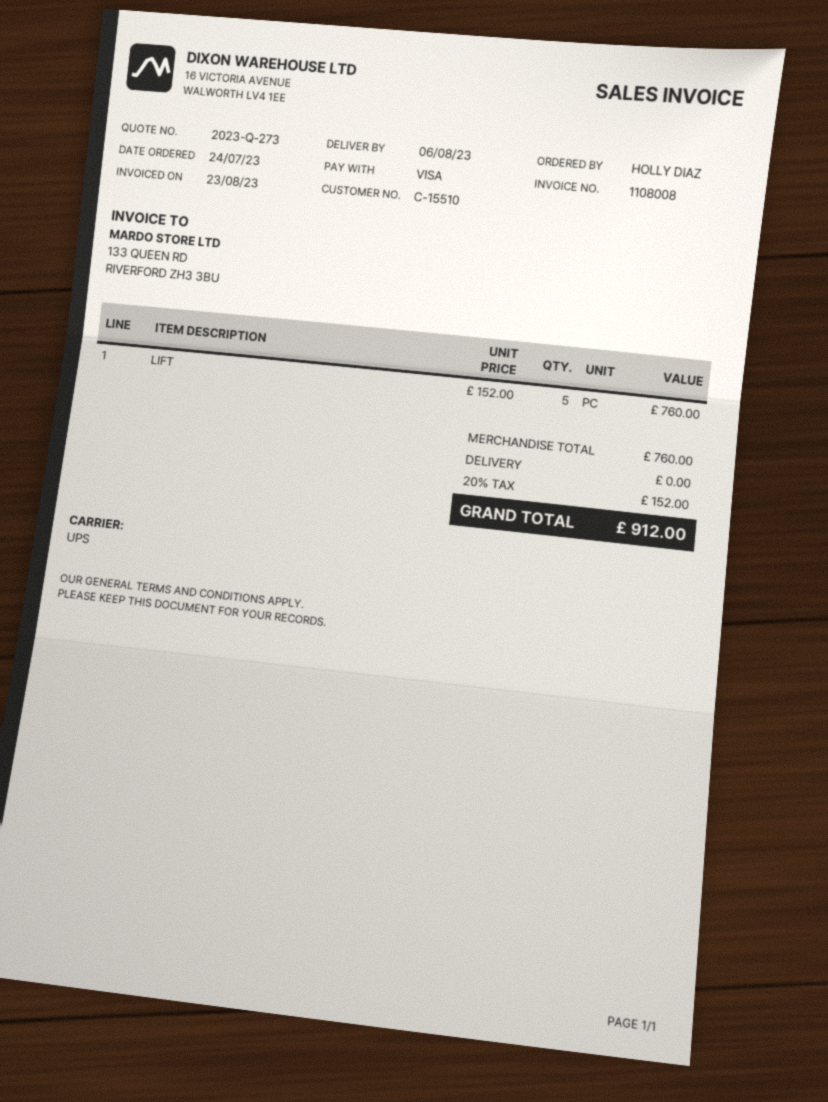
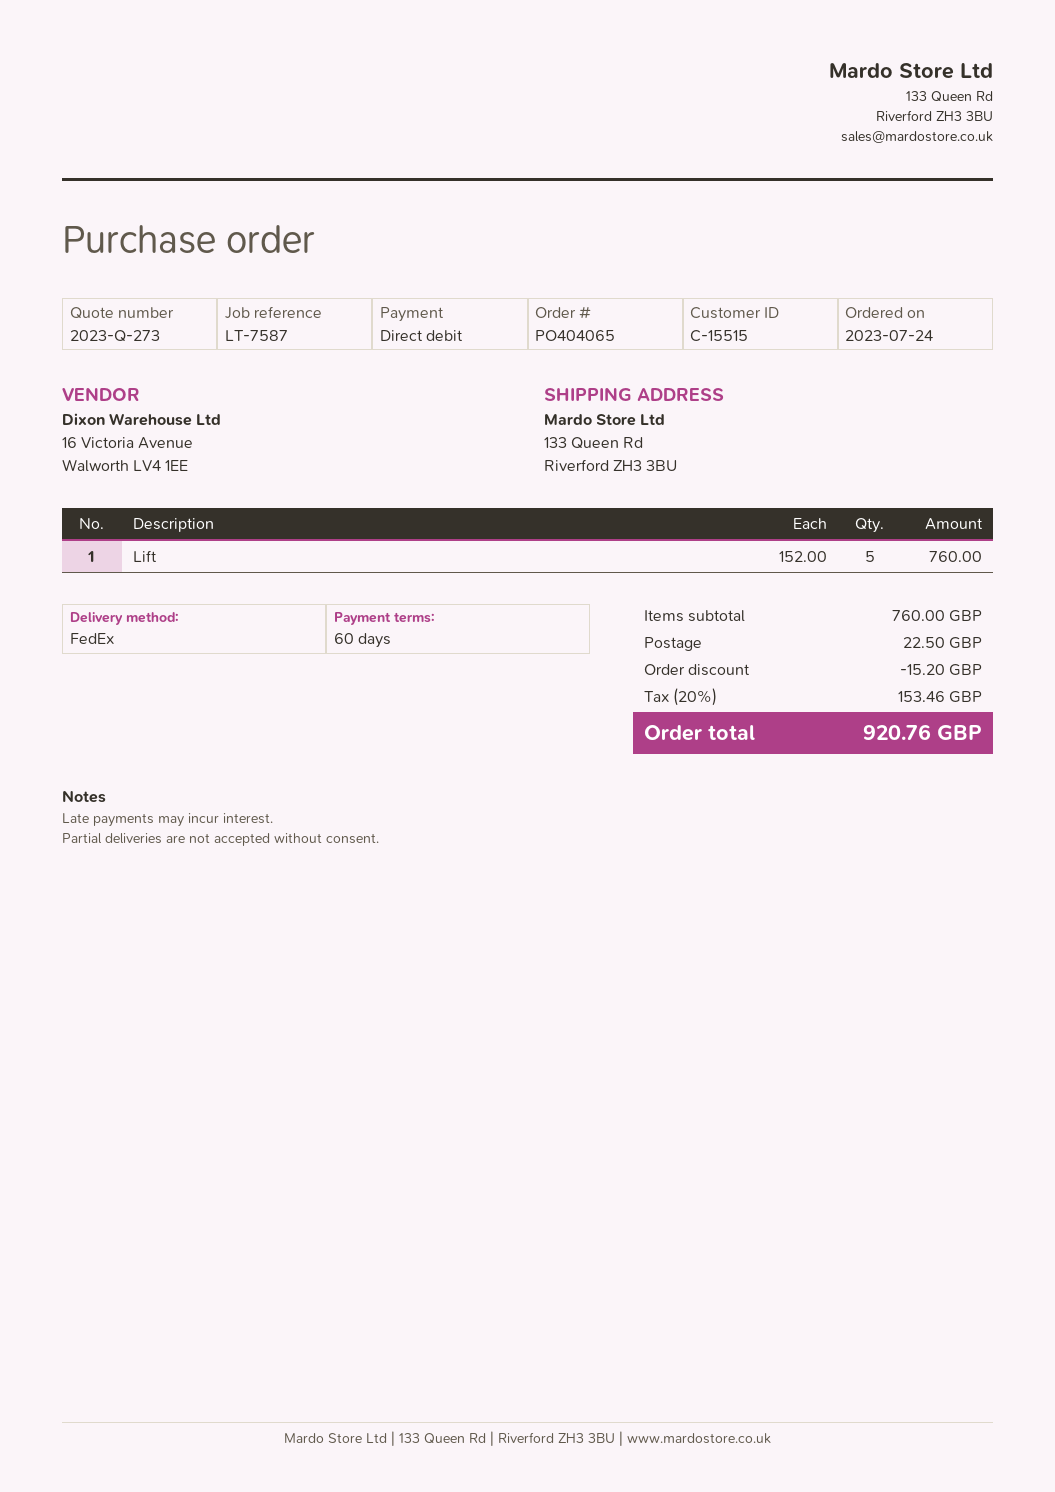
customer number: C-15510 -> C-15515
payment method: Visa -> direct debit
shipping method: UPS -> FedEx
discount: none -> 15.20
shipping: 0.00 -> 22.50
tax: 20% = 152.00 -> 20% = 153.46
total: 912.00 -> 920.76

